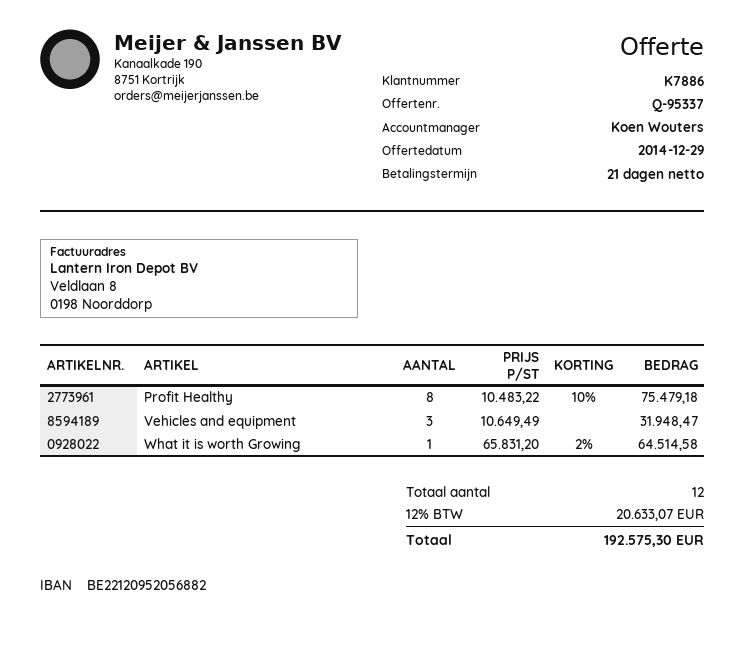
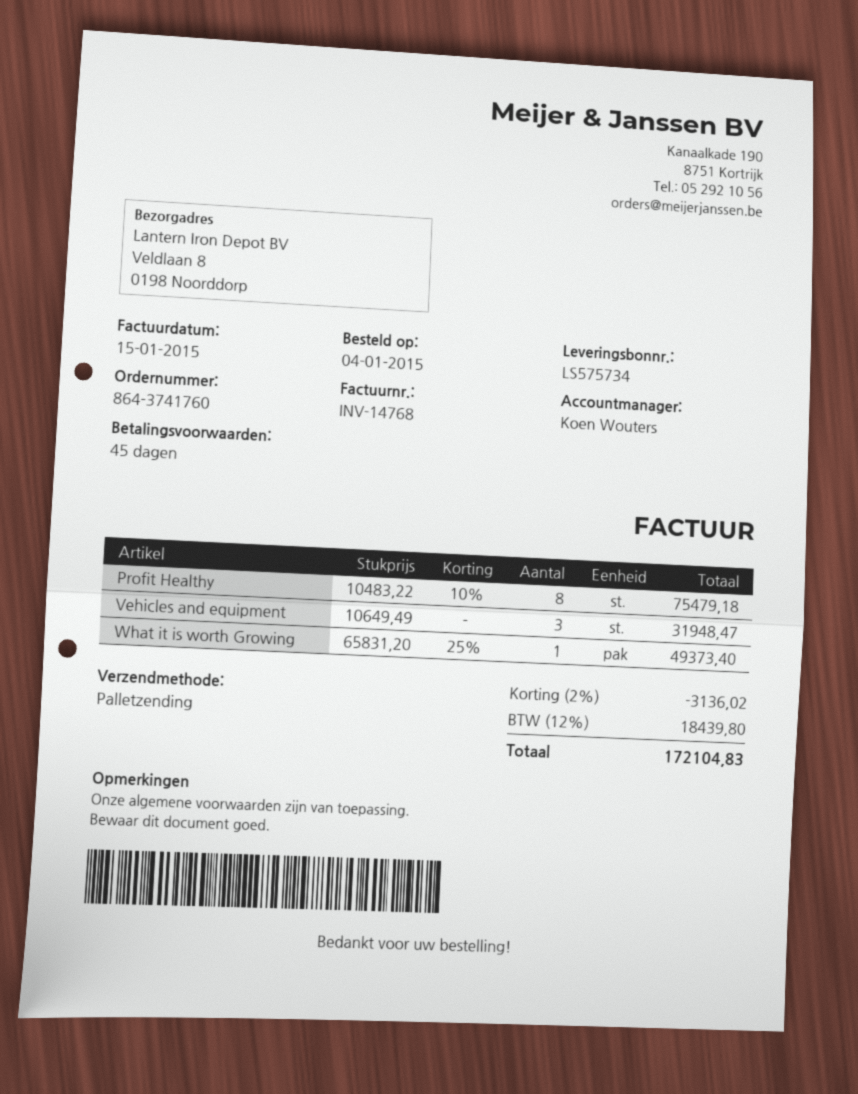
payment terms: 21 days -> 45 days
What it is worth Growing: 1 x 65831.20 - 2% = 64514.58 -> 1 x 65831.20 - 25% = 49373.40
discount: none -> 2% = 3136.02
tax: 12% = 20633.07 -> 12% = 18439.80
total: 192575.30 -> 172104.83

